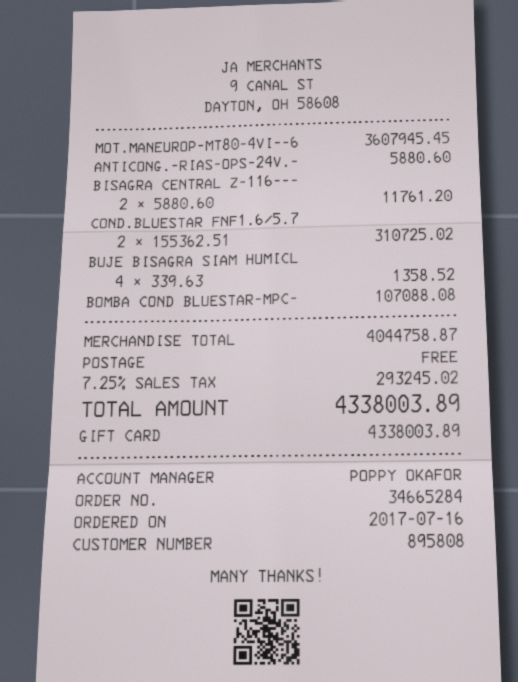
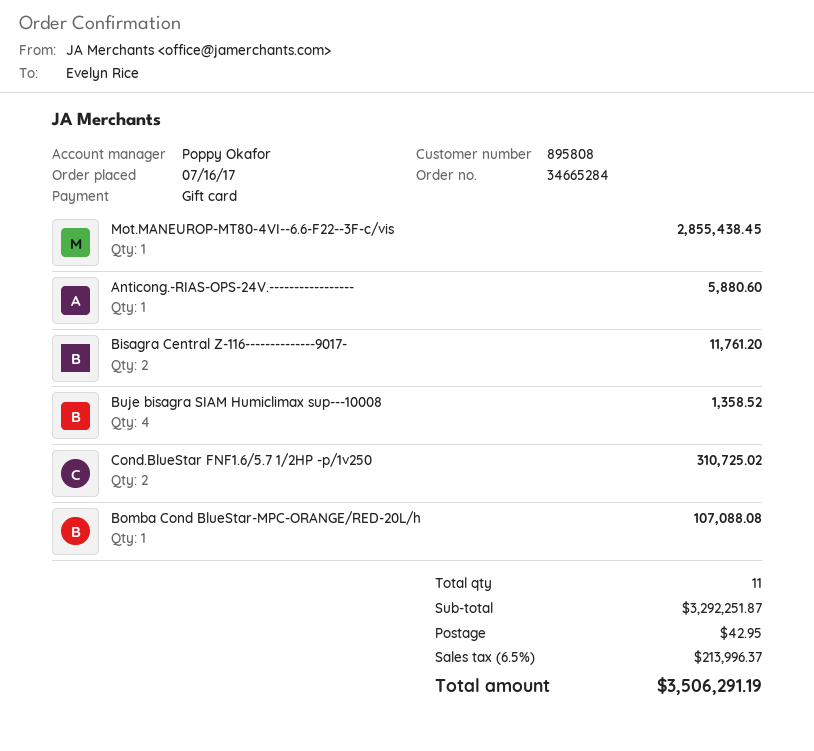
MOT.MANEUROP-MT80-4VI--6: 1 for 3607945.45 -> 1 for 2855438.45
subtotal: 4044758.87 -> 3292251.87
shipping: 0.00 -> 42.95
tax: 7.25% = 293245.02 -> 6.5% = 213996.37
total: 4338003.89 -> 3506291.19

